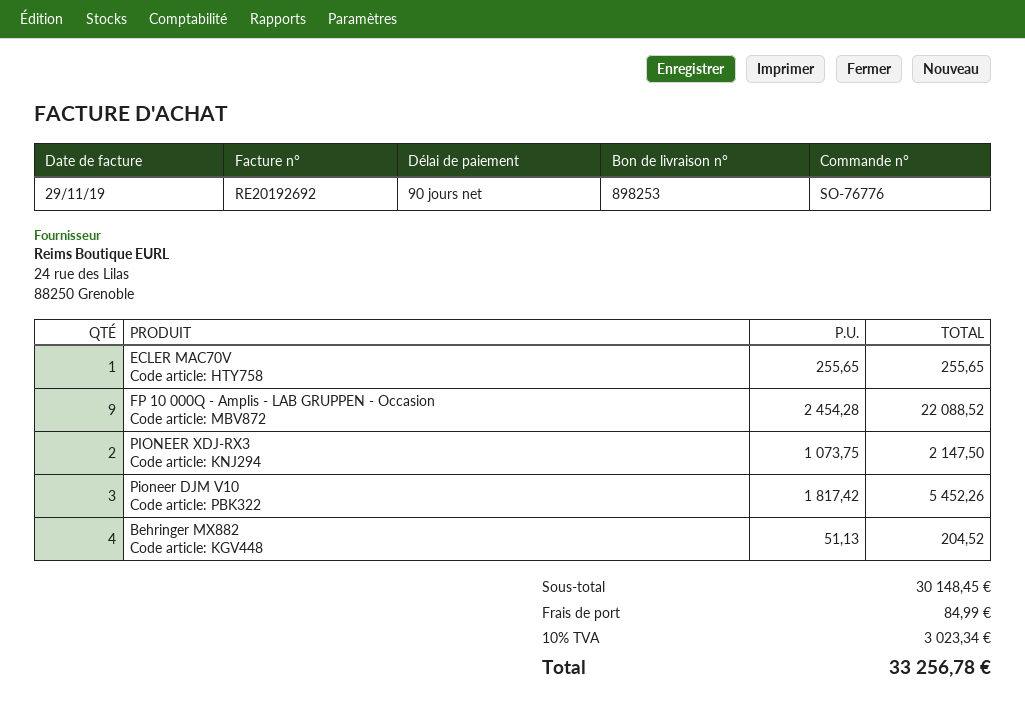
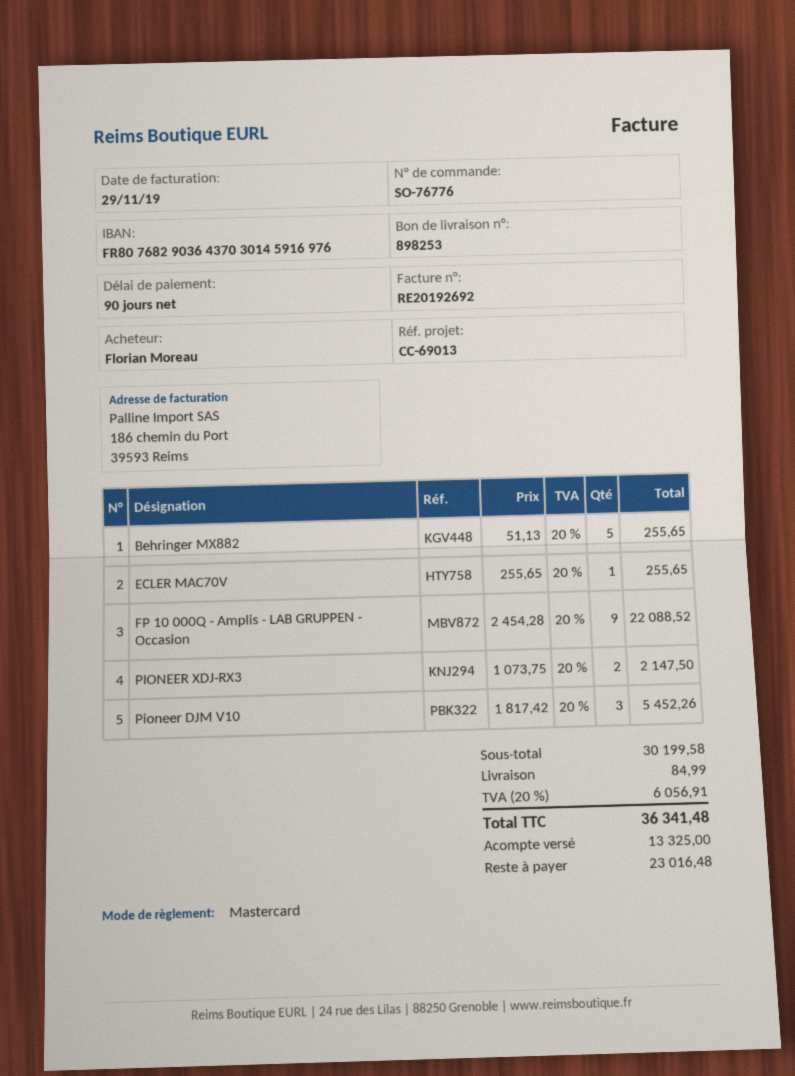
Behringer MX882: 4 x 51.13 = 204.52 -> 5 x 51.13 = 255.65
subtotal: 30148.45 -> 30199.58
tax: 10% = 3023.34 -> 20% = 6056.91
total: 33256.78 -> 36341.48

